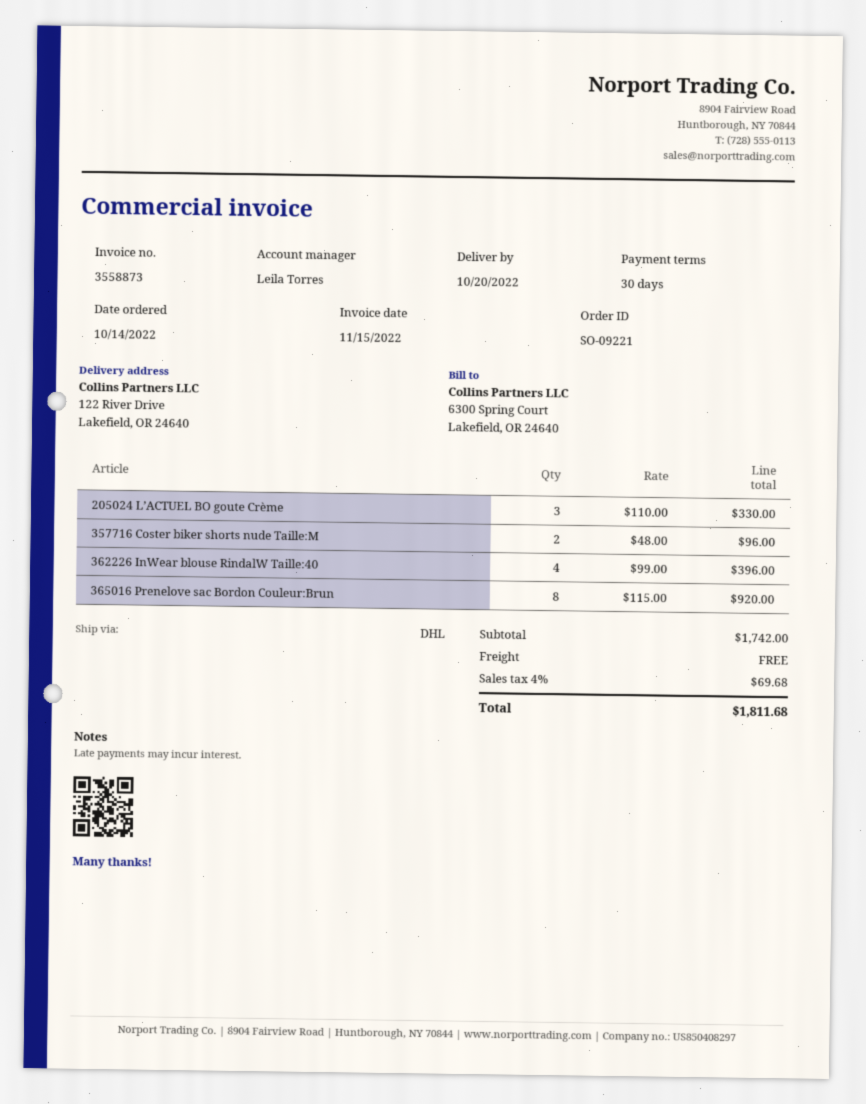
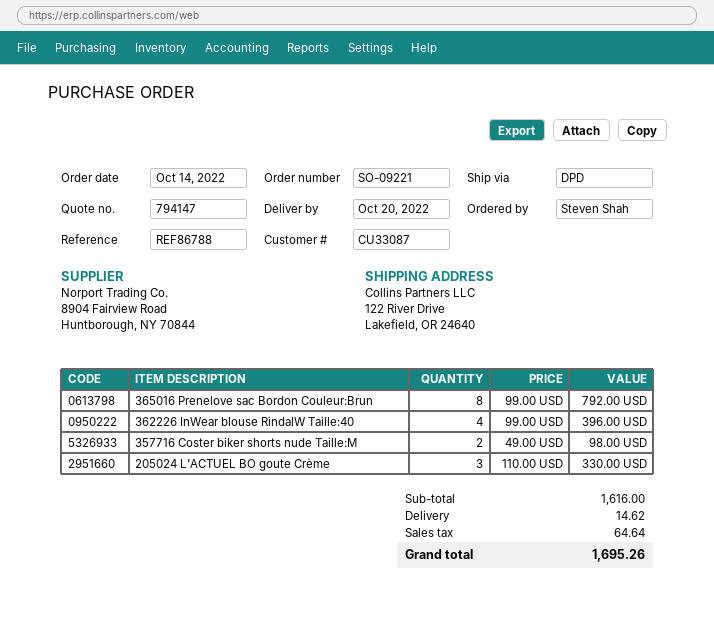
shipping method: DHL -> DPD
357716 Coster biker shorts nude Taille:M: 2 x 48.00 = 96.00 -> 2 x 49.00 = 98.00
365016 Prenelove sac Bordon Couleur:Brun: 8 x 115.00 = 920.00 -> 8 x 99.00 = 792.00
subtotal: 1742.00 -> 1616.00
shipping: 0.00 -> 14.62
tax: 69.68 -> 64.64
total: 1811.68 -> 1695.26

